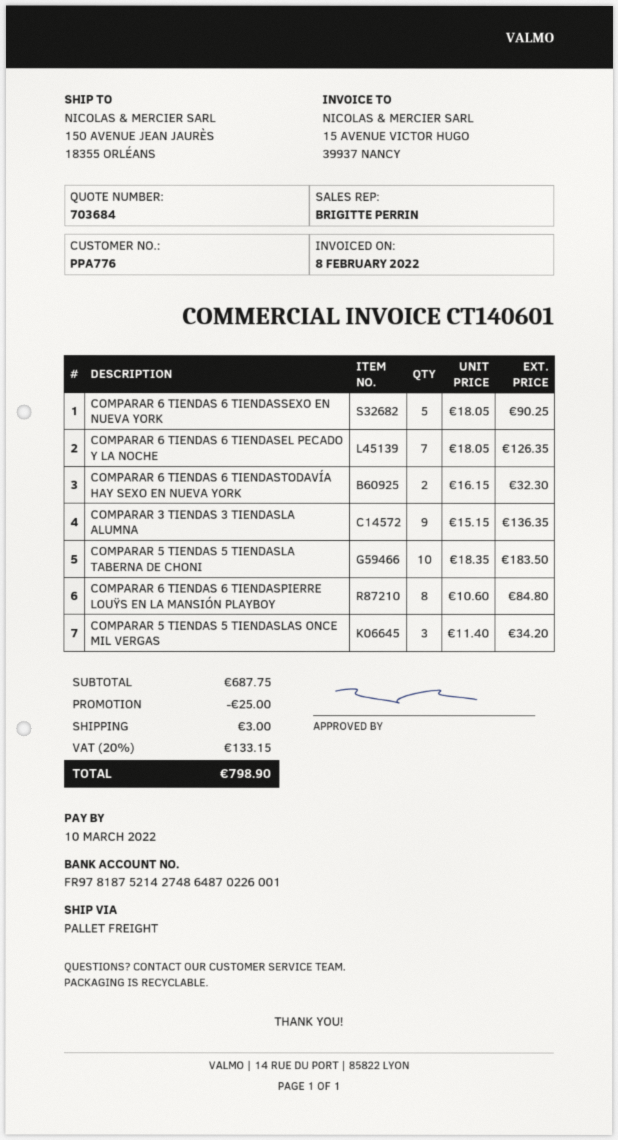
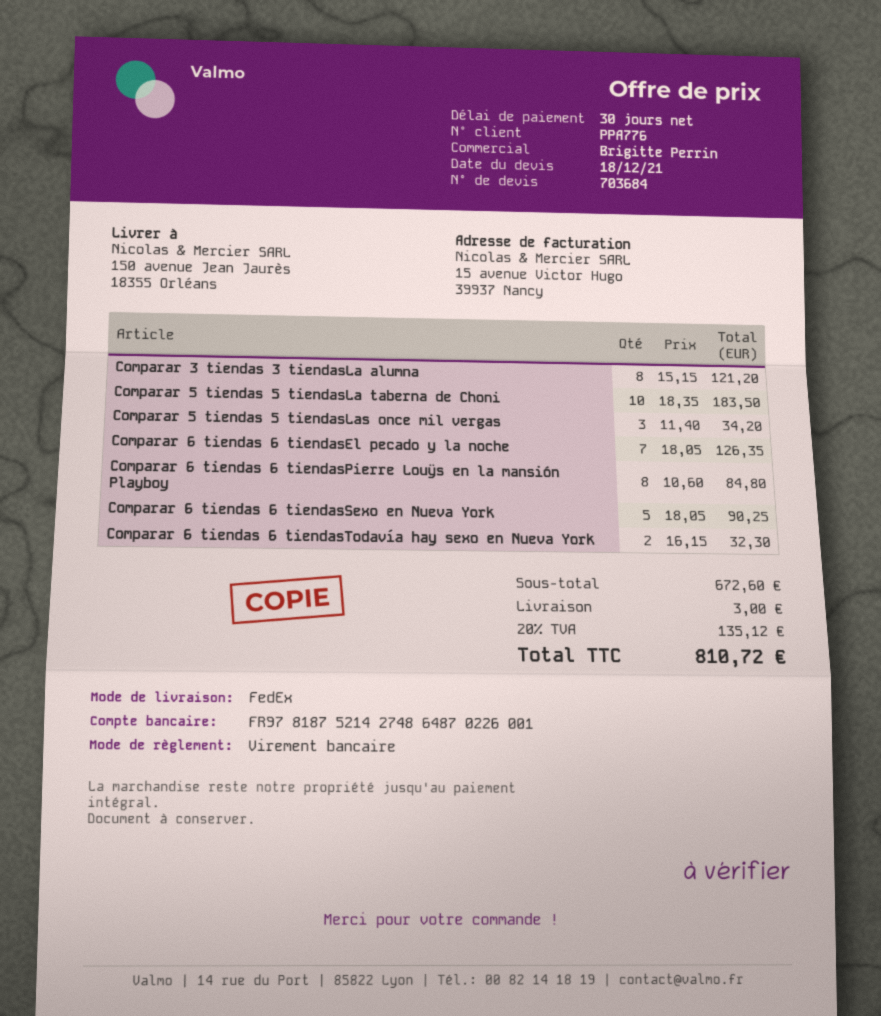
shipping method: pallet freight -> FedEx
COMPARAR 3 TIENDAS 3 TIENDASLA ALUMNA: 9 x 15.15 = 136.35 -> 8 x 15.15 = 121.20
subtotal: 687.75 -> 672.60
discount: 25.00 -> none
tax: 20% = 133.15 -> 20% = 135.12
total: 798.90 -> 810.72

